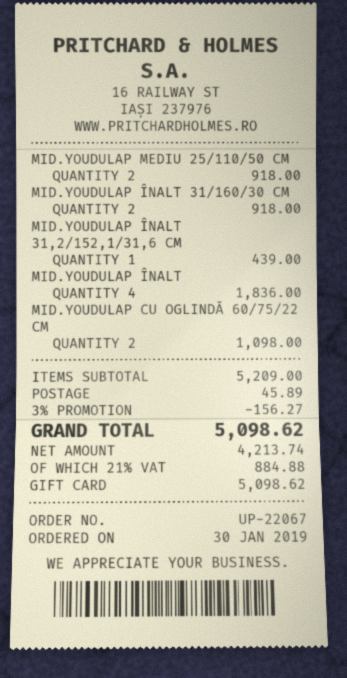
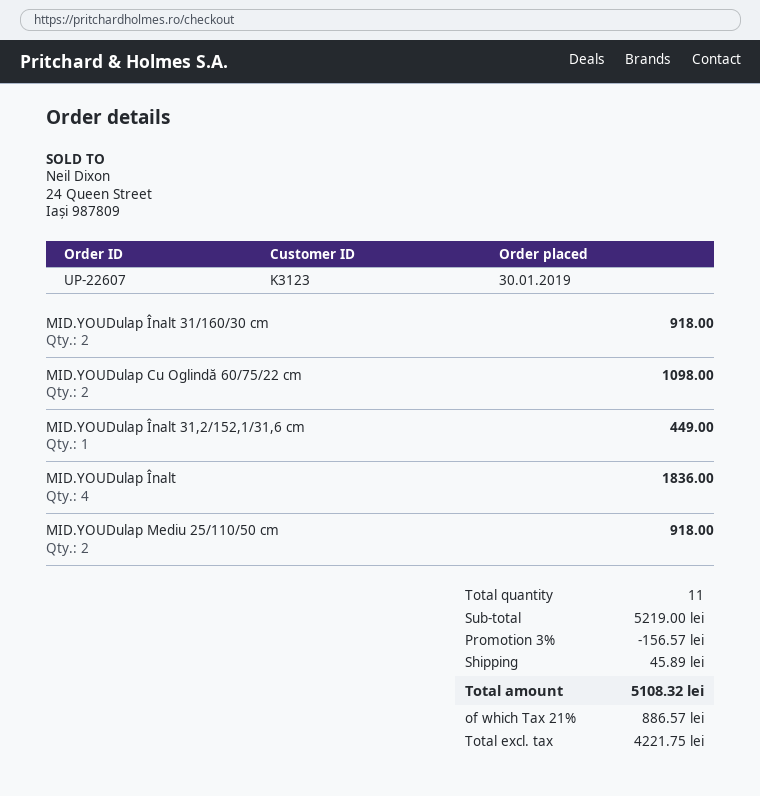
order number: UP-22067 -> UP-22607
MID.YOUDULAP ÎNALT 31,2/152,1/31,6 CM: 1 for 439.00 -> 1 for 449.00
subtotal: 5209.00 -> 5219.00
discount: 3% = 156.27 -> 3% = 156.57
net: 4213.74 -> 4221.75
tax: 21% = 884.88 -> 21% = 886.57
total: 5098.62 -> 5108.32

